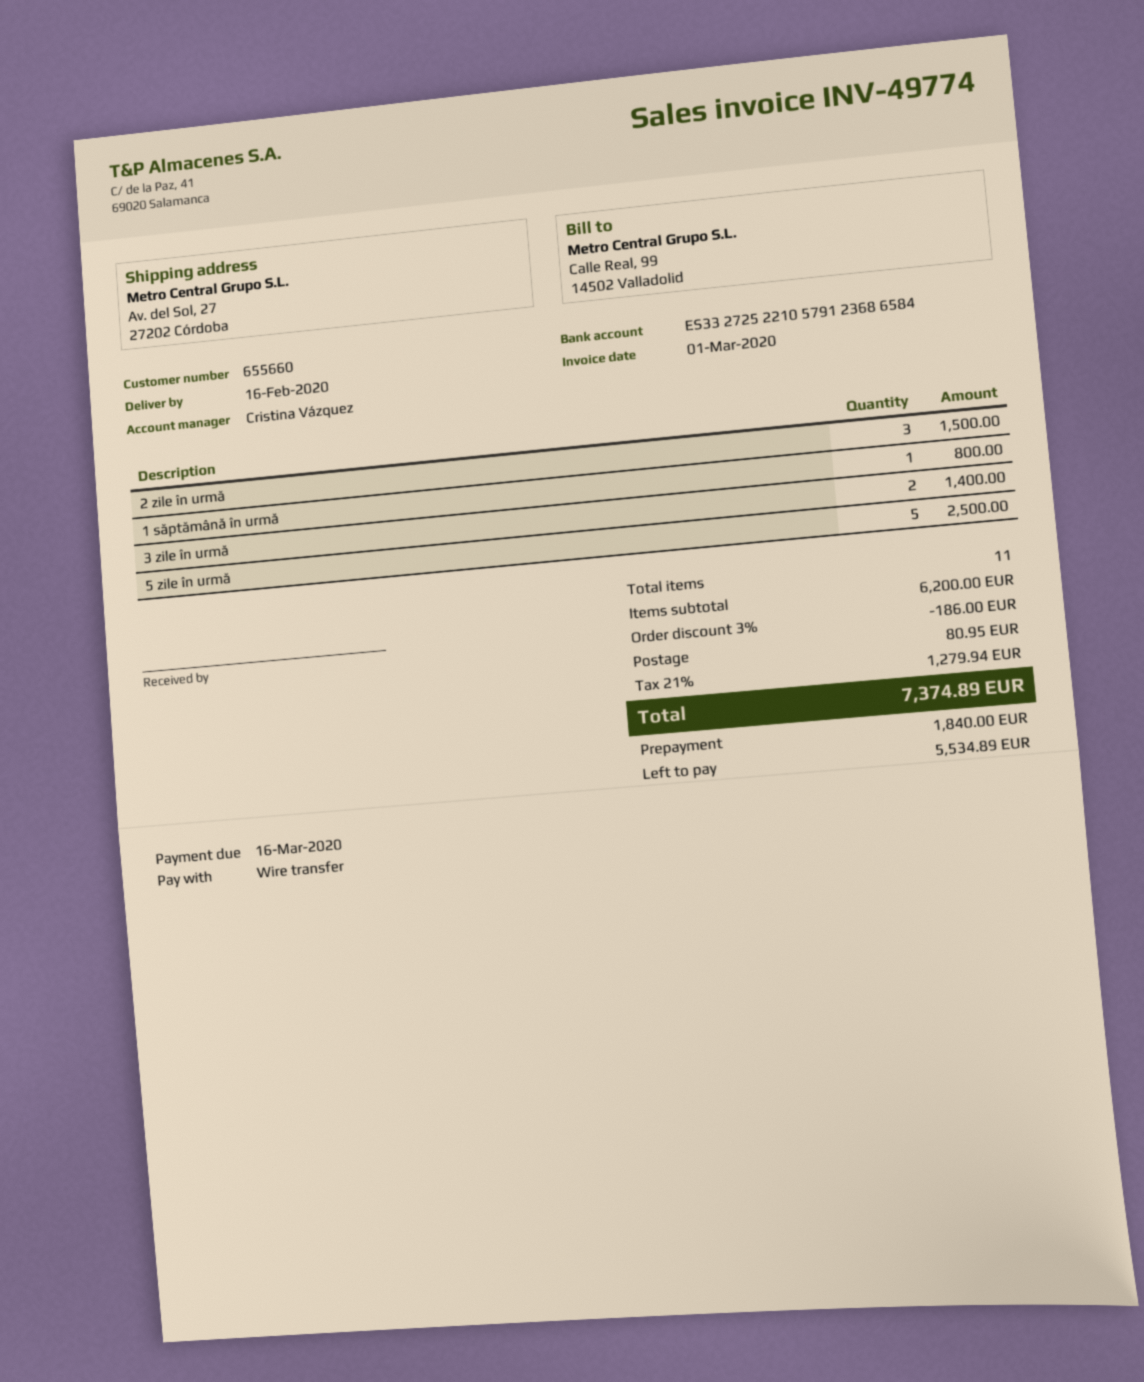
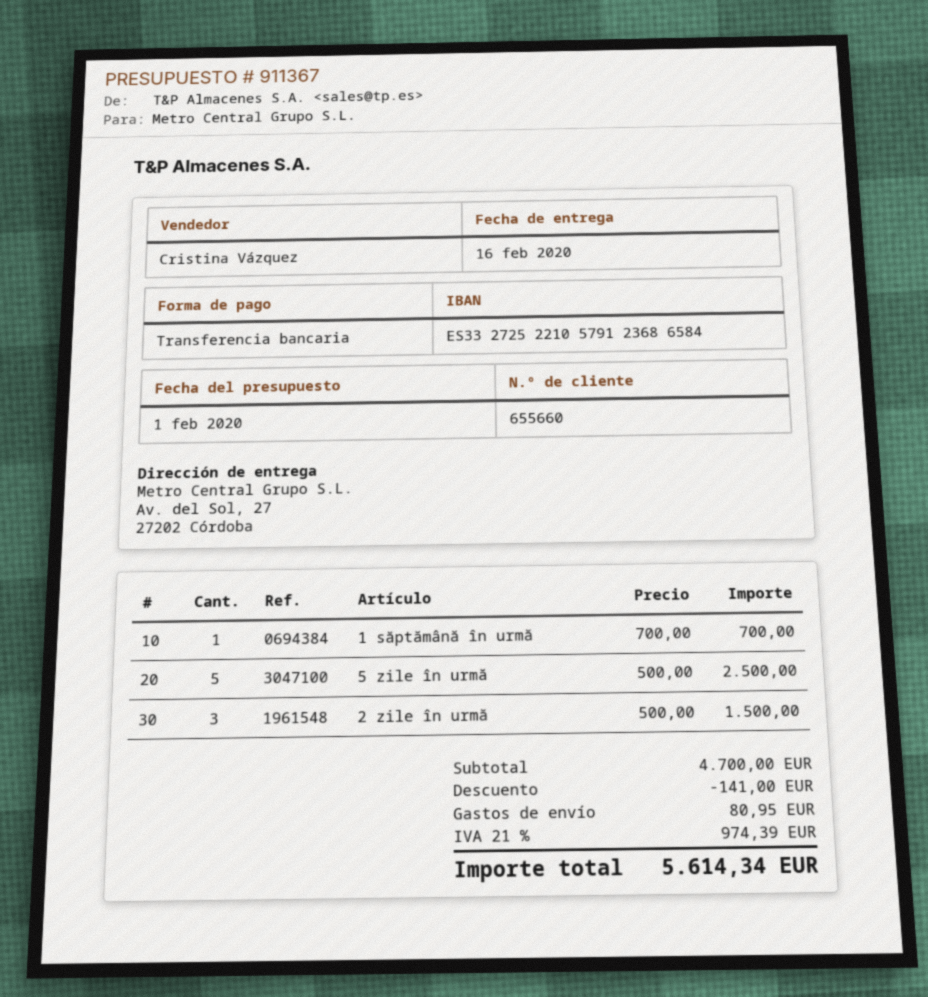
1 săptămână în urmă: 1 for 800.00 -> 1 for 700.00
3 zile în urmă: 2 for 1400.00 -> none
subtotal: 6200.00 -> 4700.00
discount: 186.00 -> 141.00
tax: 21% = 1279.94 -> 21% = 974.39
total: 7374.89 -> 5614.34

